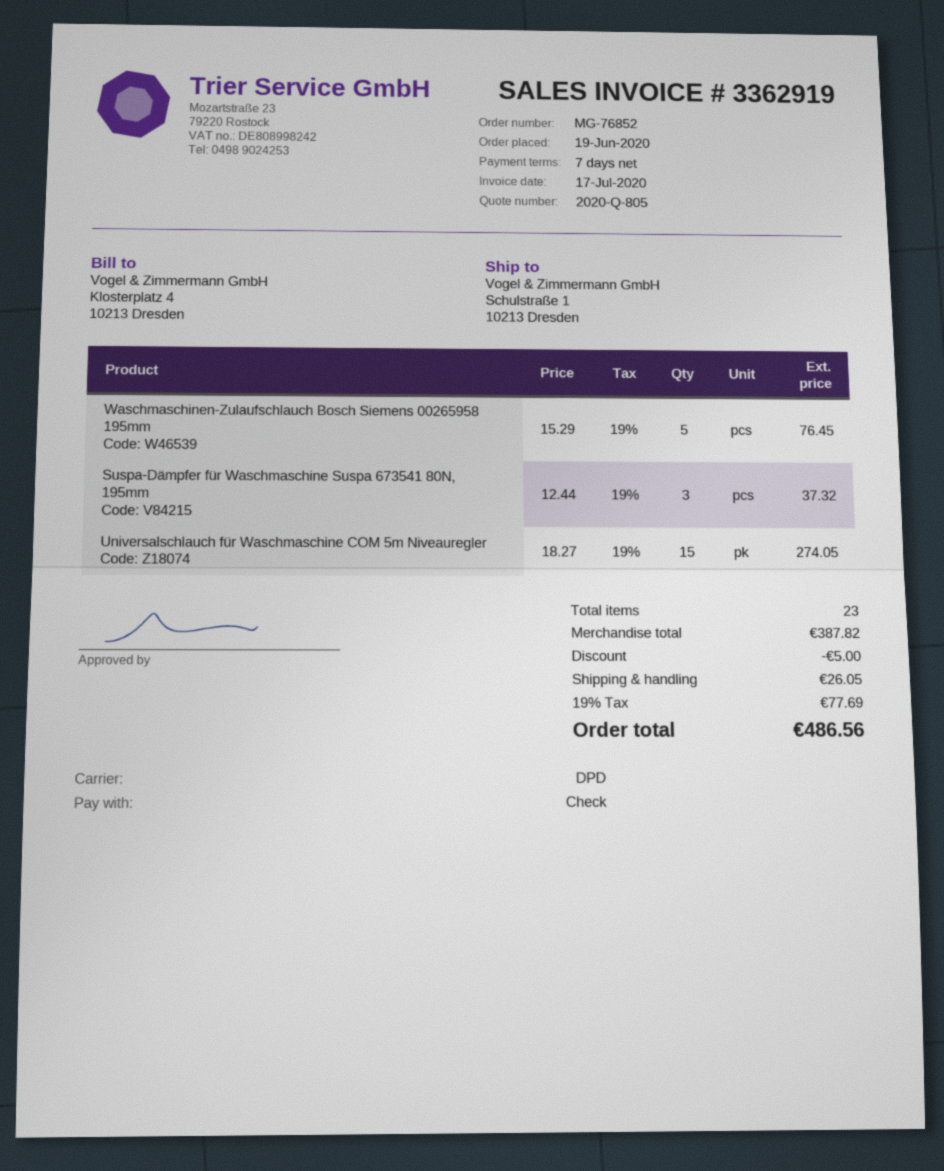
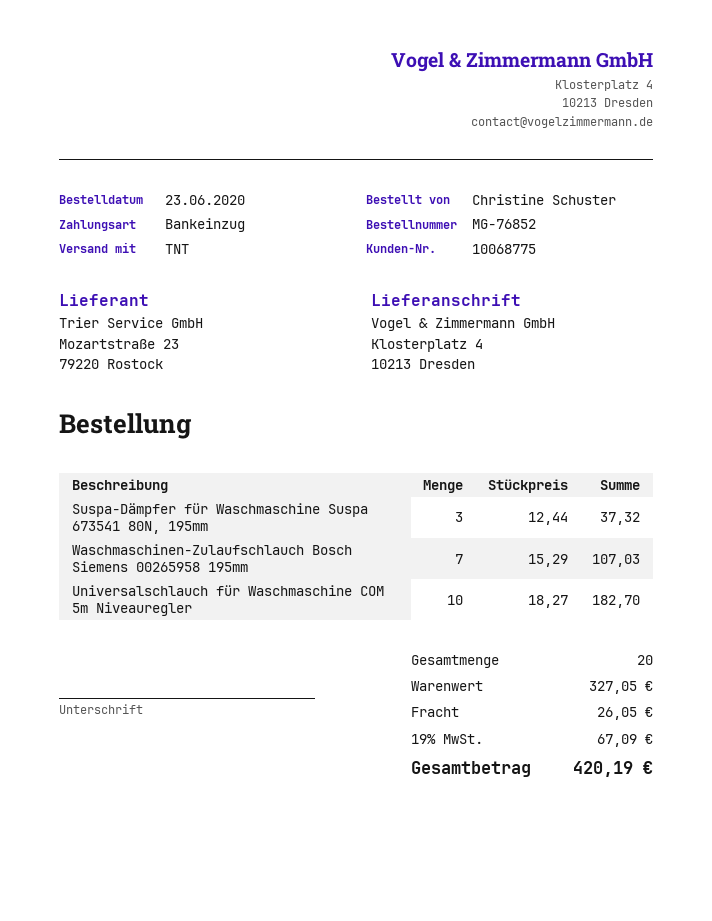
order date: 2020-06-19 -> 2020-06-23
payment method: cheque -> direct debit
shipping method: DPD -> TNT
ship to: Schulstraße 1, 10213 Dresden -> Klosterplatz 4, 10213 Dresden
Waschmaschinen-Zulaufschlauch Bosch Siemens 00265958 195mm: 5 x 15.29 = 76.45 -> 7 x 15.29 = 107.03
Universalschlauch für Waschmaschine COM 5m Niveauregler: 15 x 18.27 = 274.05 -> 10 x 18.27 = 182.70
total quantity: 23 -> 20
subtotal: 387.82 -> 327.05
discount: 5.00 -> none
tax: 19% = 77.69 -> 19% = 67.09
total: 486.56 -> 420.19

